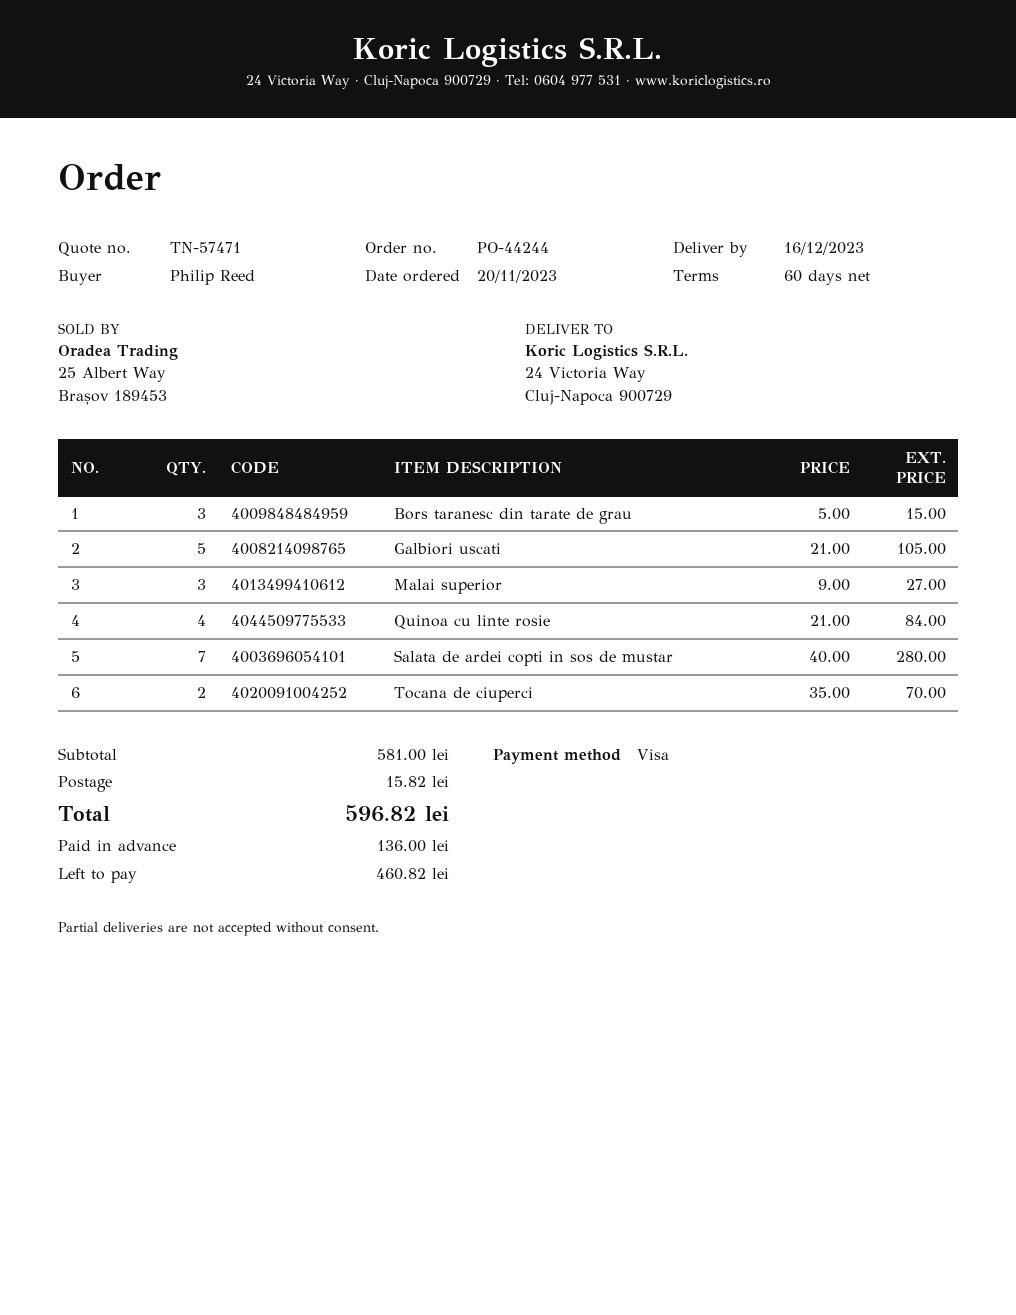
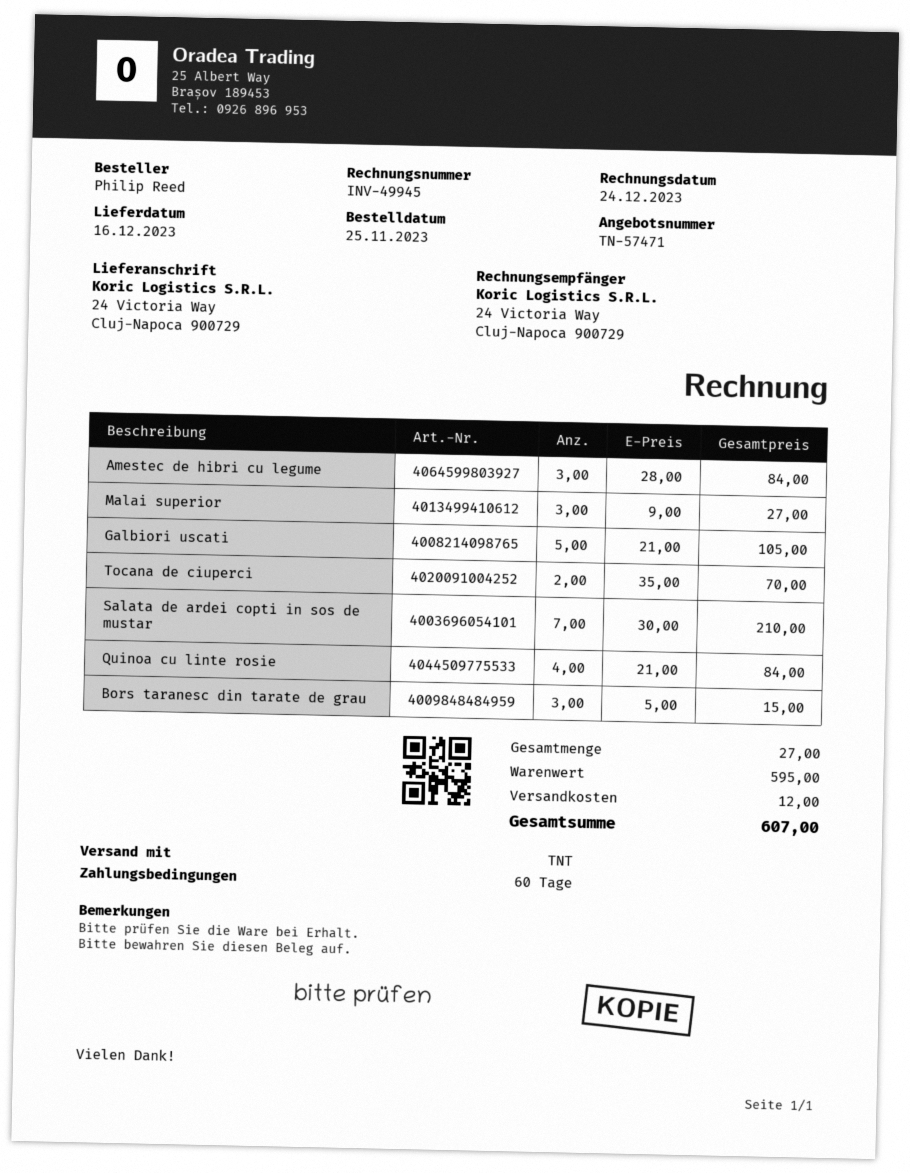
order date: 2023-11-20 -> 2023-11-25
Salata de ardei copti in sos de mustar: 7 x 40.00 = 280.00 -> 7 x 30.00 = 210.00
Amestec de hibri cu legume: none -> 3 x 28.00 = 84.00
subtotal: 581.00 -> 595.00
shipping: 15.82 -> 12.00
total: 596.82 -> 607.00

